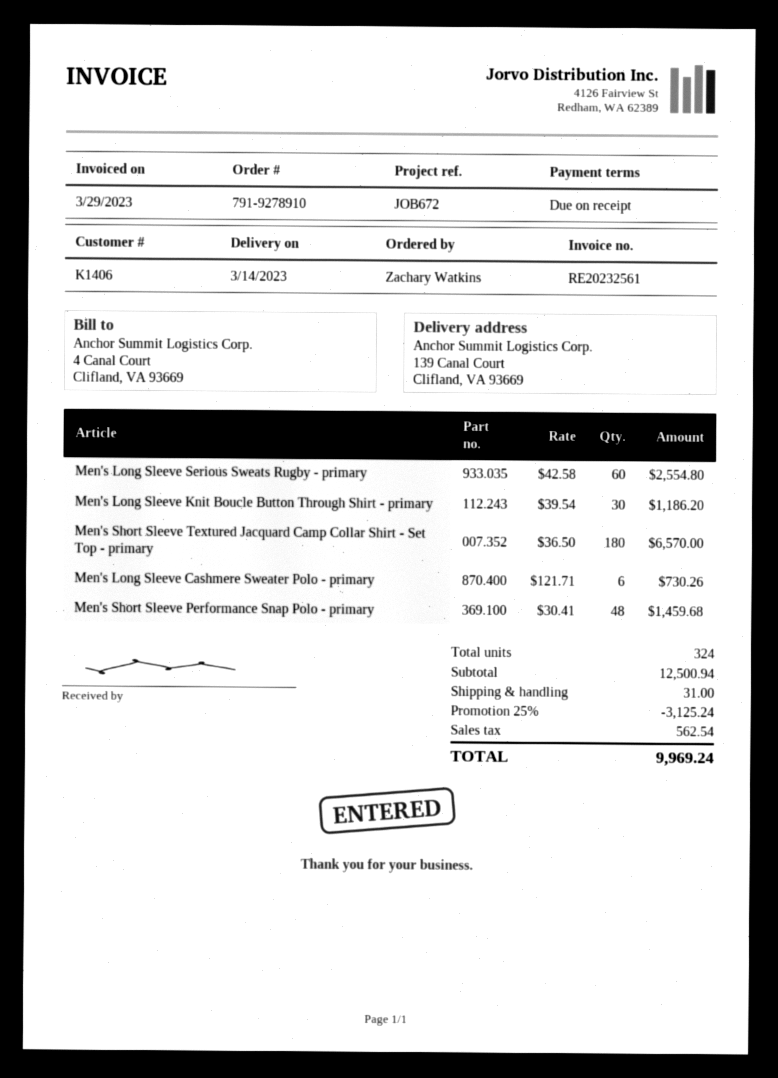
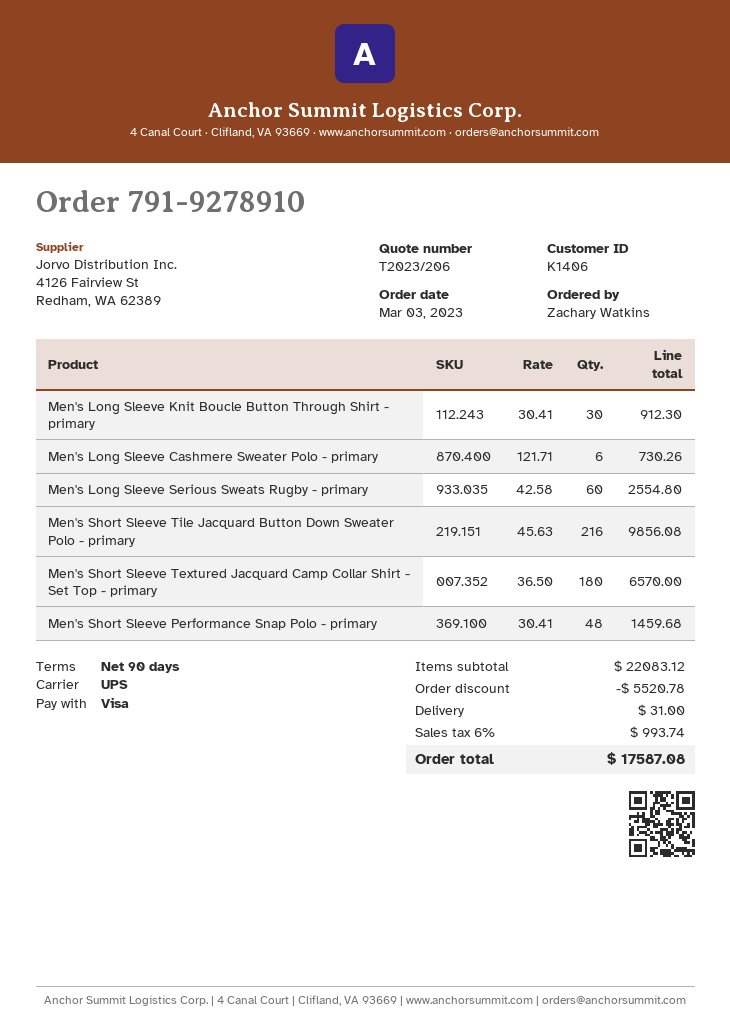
payment terms: on receipt -> 90 days
Men's Long Sleeve Knit Boucle Button Through Shirt - primary: 30 x 39.54 = 1186.20 -> 30 x 30.41 = 912.30
Men's Short Sleeve Tile Jacquard Button Down Sweater Polo - primary: none -> 216 x 45.63 = 9856.08
subtotal: 12500.94 -> 22083.12
discount: 3125.24 -> 5520.78
tax: 562.54 -> 993.74
total: 9969.24 -> 17587.08

